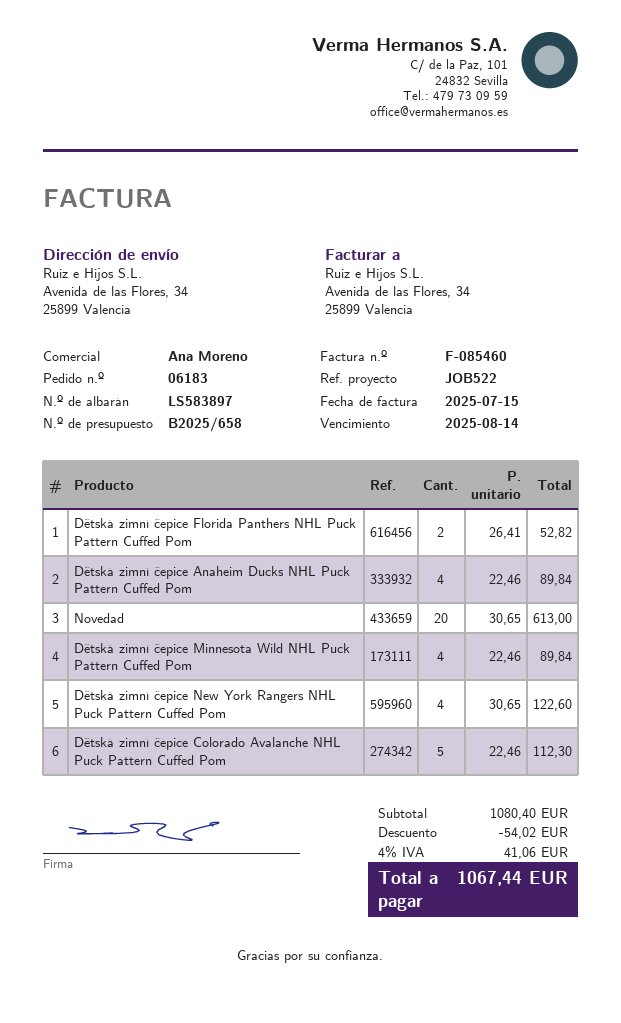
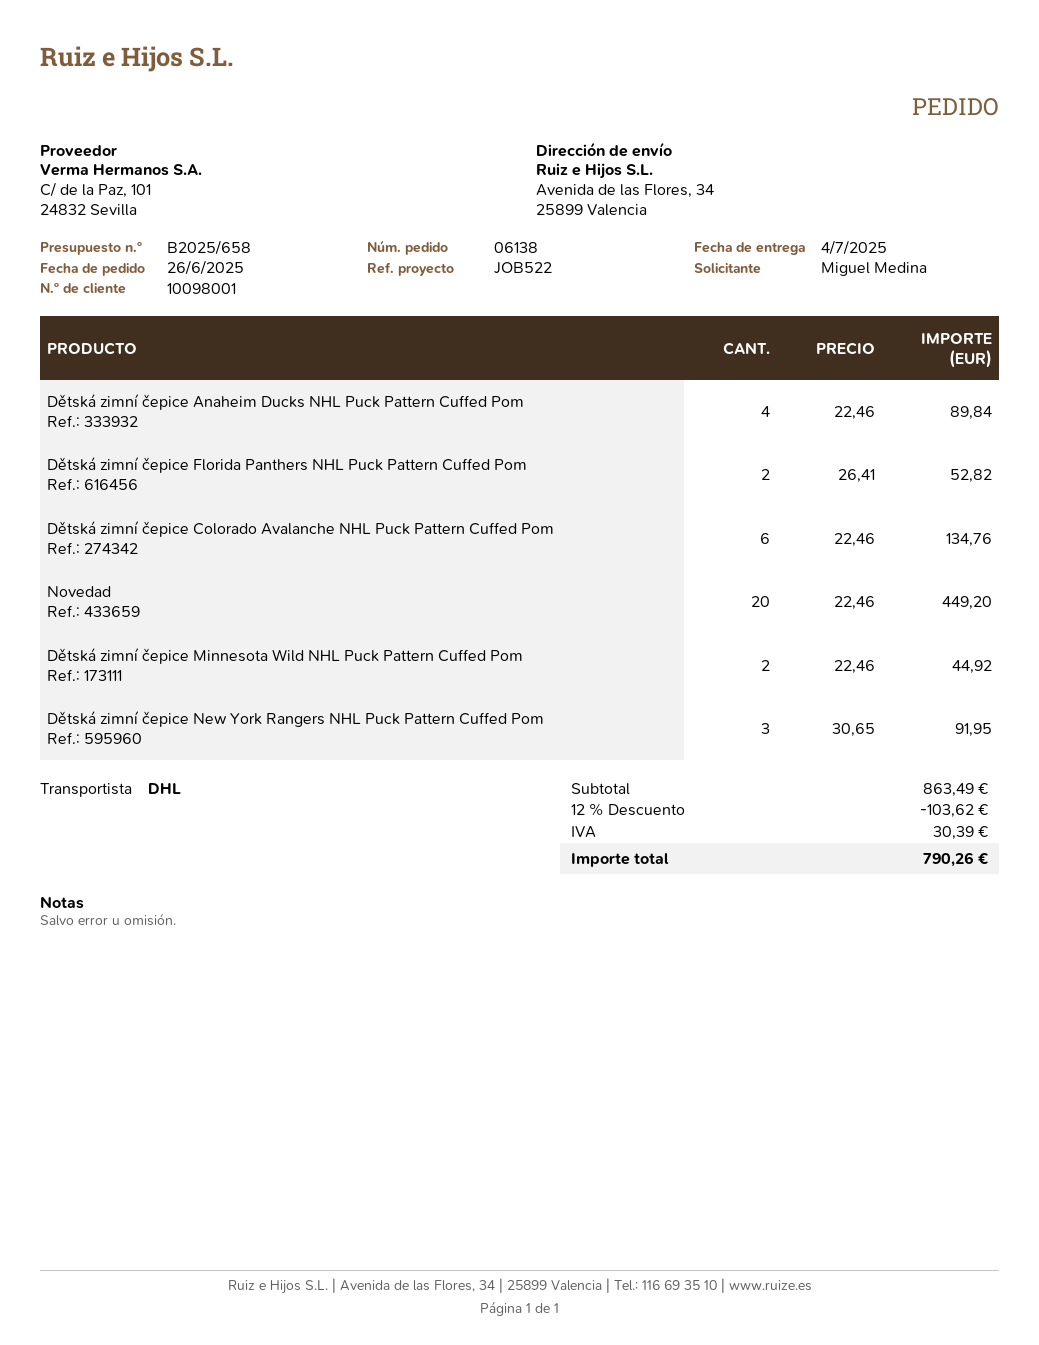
order number: 06183 -> 06138
Novedad: 20 x 30.65 = 613.00 -> 20 x 22.46 = 449.20
Dětská zimní čepice Minnesota Wild NHL Puck Pattern Cuffed Pom: 4 x 22.46 = 89.84 -> 2 x 22.46 = 44.92
Dětská zimní čepice New York Rangers NHL Puck Pattern Cuffed Pom: 4 x 30.65 = 122.60 -> 3 x 30.65 = 91.95
Dětská zimní čepice Colorado Avalanche NHL Puck Pattern Cuffed Pom: 5 x 22.46 = 112.30 -> 6 x 22.46 = 134.76
subtotal: 1080.40 -> 863.49
discount: 54.02 -> 103.62
tax: 41.06 -> 30.39
total: 1067.44 -> 790.26

